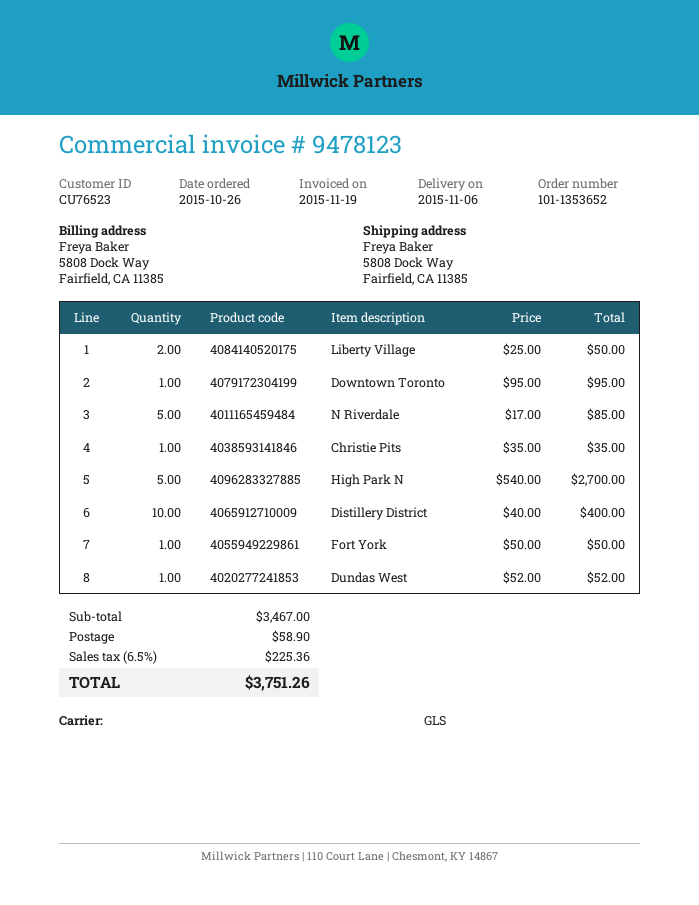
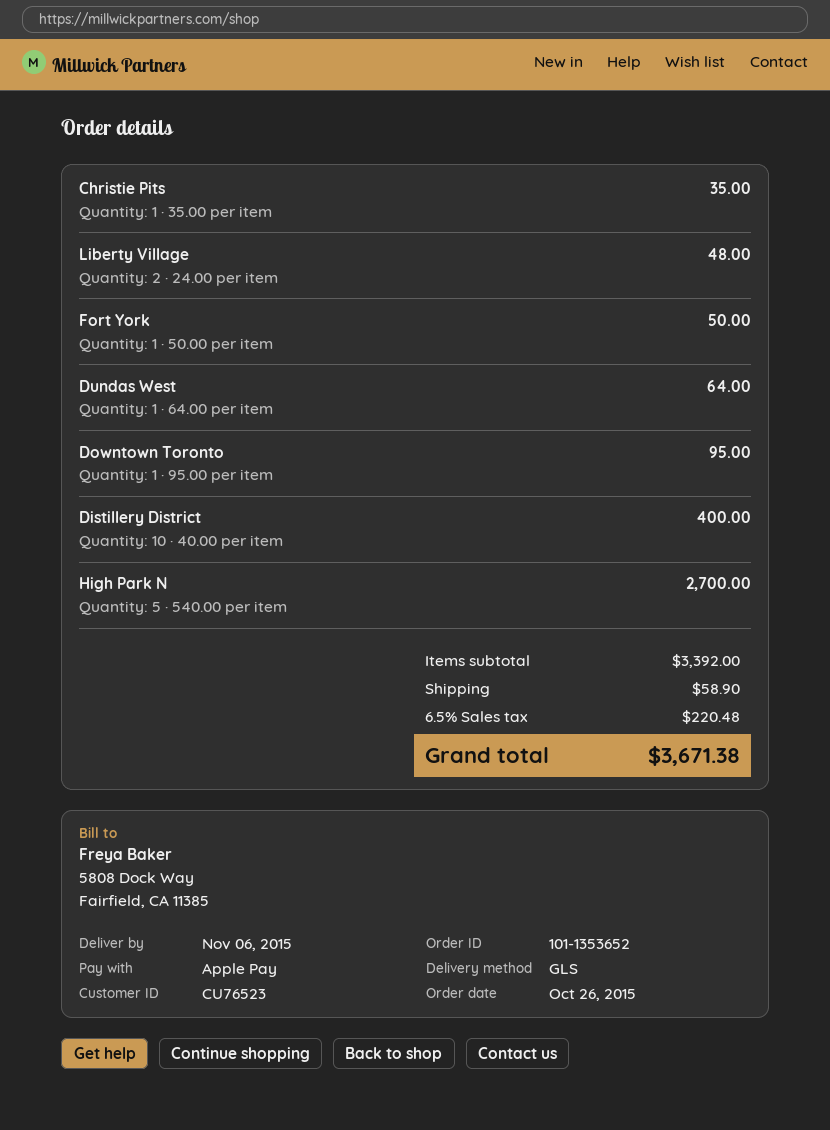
Liberty Village: 2 x 25.00 = 50.00 -> 2 x 24.00 = 48.00
N Riverdale: 5 x 17.00 = 85.00 -> none
Dundas West: 1 x 52.00 = 52.00 -> 1 x 64.00 = 64.00
subtotal: 3467.00 -> 3392.00
tax: 6.5% = 225.36 -> 6.5% = 220.48
total: 3751.26 -> 3671.38

